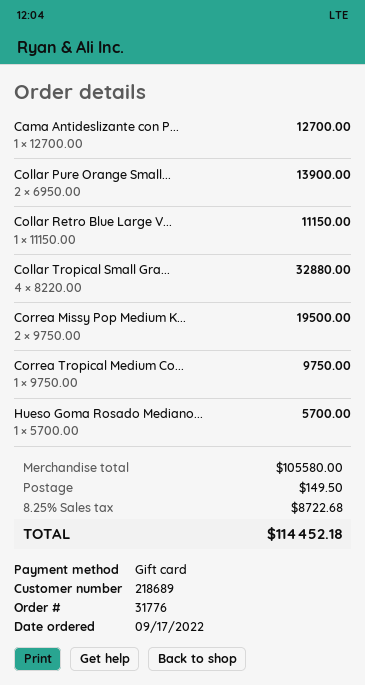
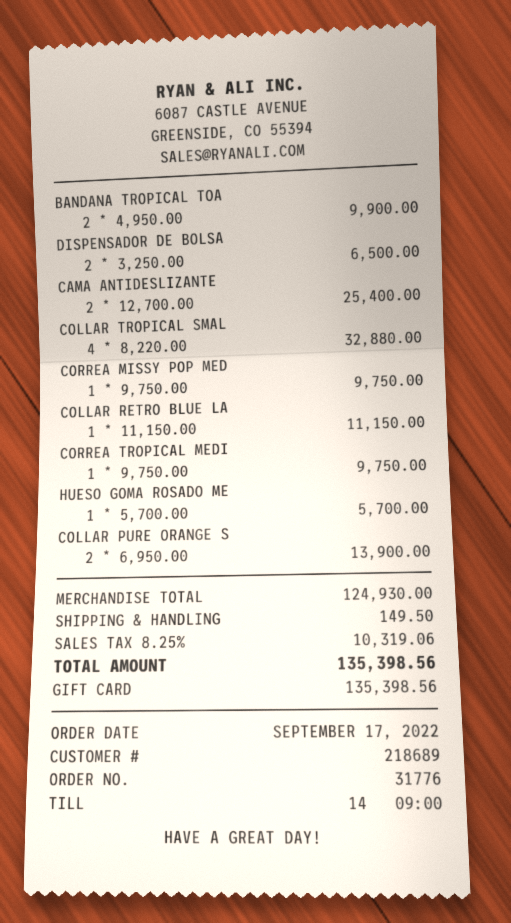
Cama Antideslizante con P...: 1 x 12700.00 = 12700.00 -> 2 x 12700.00 = 25400.00
Correa Missy Pop Medium K...: 2 x 9750.00 = 19500.00 -> 1 x 9750.00 = 9750.00
BANDANA TROPICAL TOA: none -> 2 x 4950.00 = 9900.00
DISPENSADOR DE BOLSA: none -> 2 x 3250.00 = 6500.00
subtotal: 105580.00 -> 124930.00
tax: 8.25% = 8722.68 -> 8.25% = 10319.06
total: 114452.18 -> 135398.56

